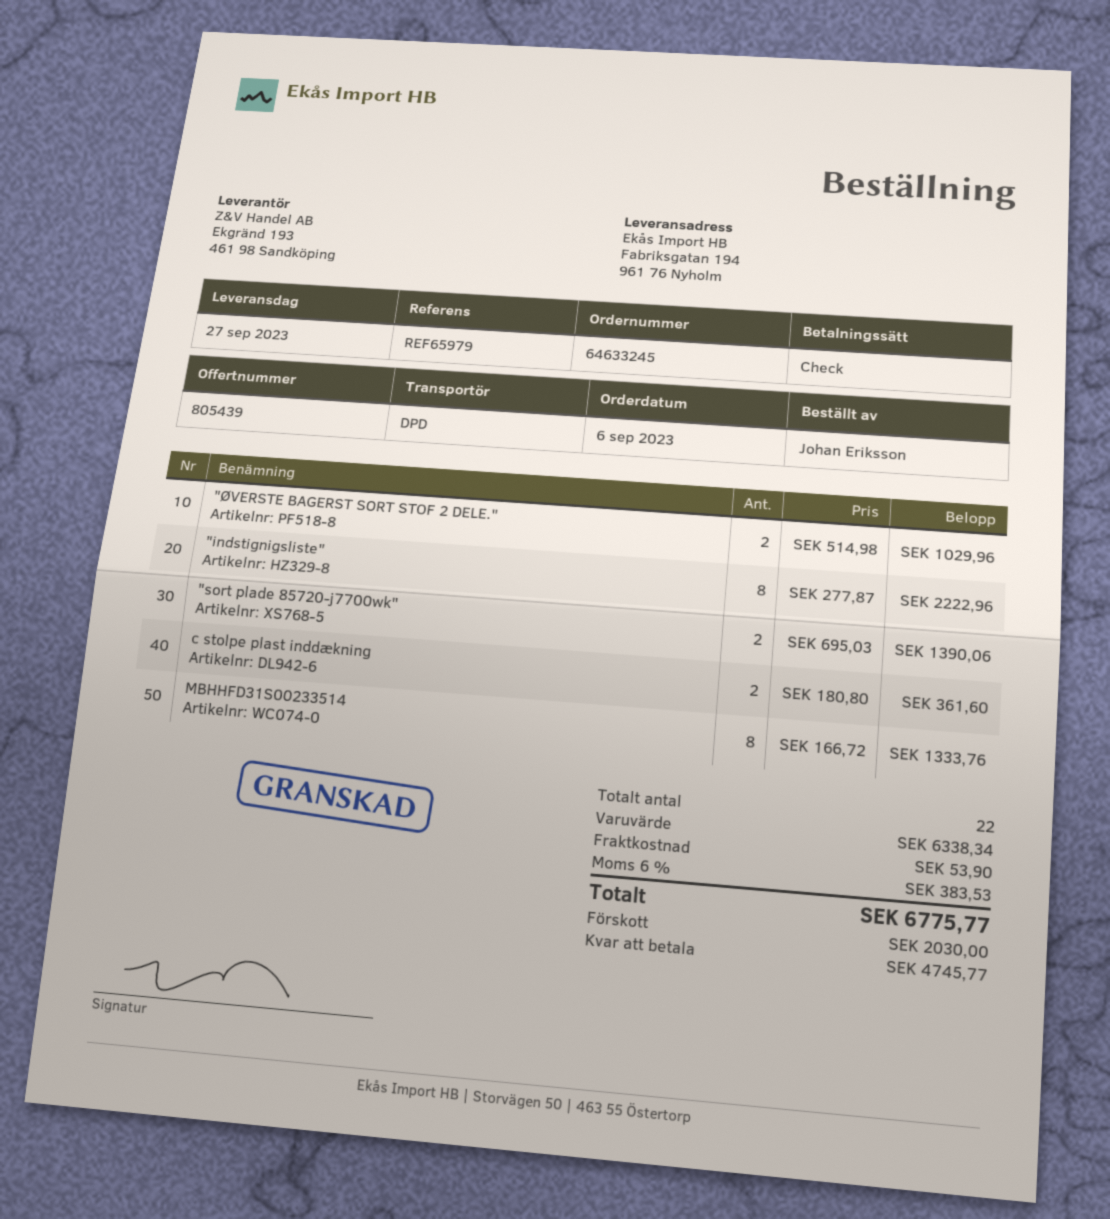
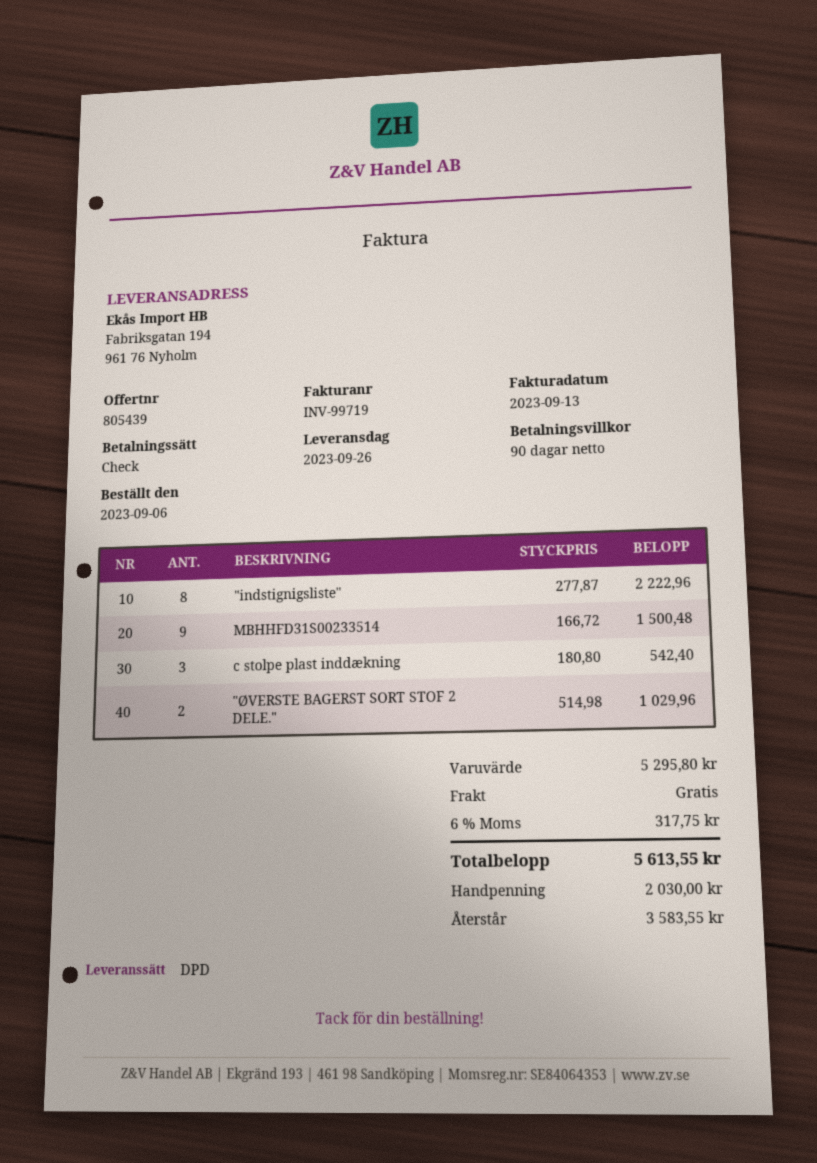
delivery date: 2023-09-27 -> 2023-09-26
"sort plade 85720-j7700wk": 2 x 695.03 = 1390.06 -> none
c stolpe plast inddækning: 2 x 180.80 = 361.60 -> 3 x 180.80 = 542.40
MBHHFD31S00233514: 8 x 166.72 = 1333.76 -> 9 x 166.72 = 1500.48
subtotal: 6338.34 -> 5295.80
shipping: 53.90 -> 0.00
tax: 6% = 383.53 -> 6% = 317.75
total: 6775.77 -> 5613.55
balance: 4745.77 -> 3583.55

